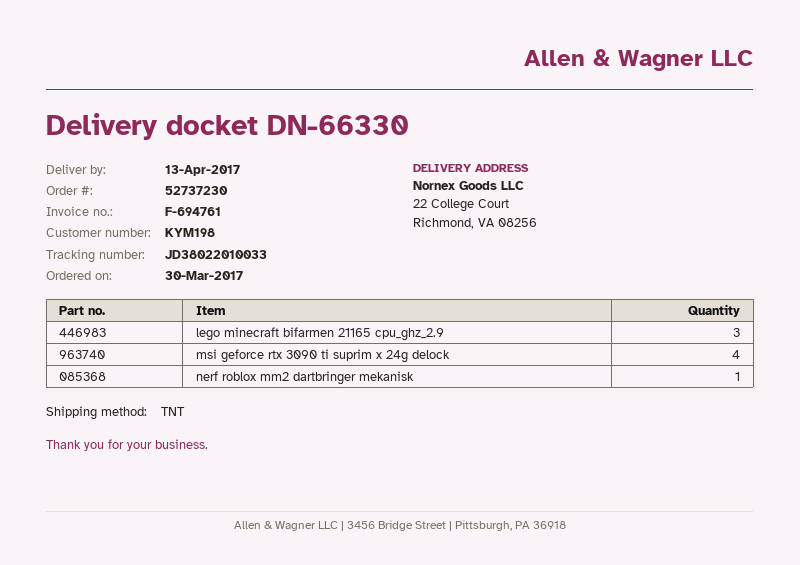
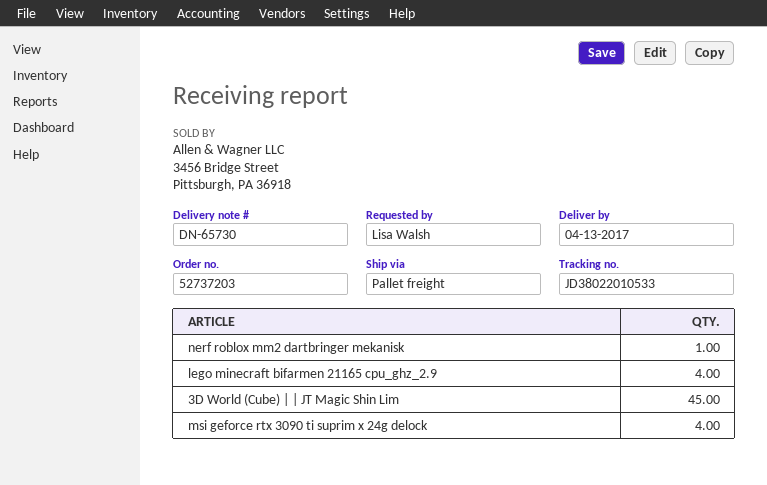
order number: 52737230 -> 52737203
delivery note number: DN-66330 -> DN-65730
shipping method: TNT -> pallet freight
tracking number: JD38022010033 -> JD38022010533
lego minecraft bifarmen 21165 cpu_ghz_2.9: 3 -> 4
3D World (Cube) | | JT Magic Shin Lim: none -> 45

